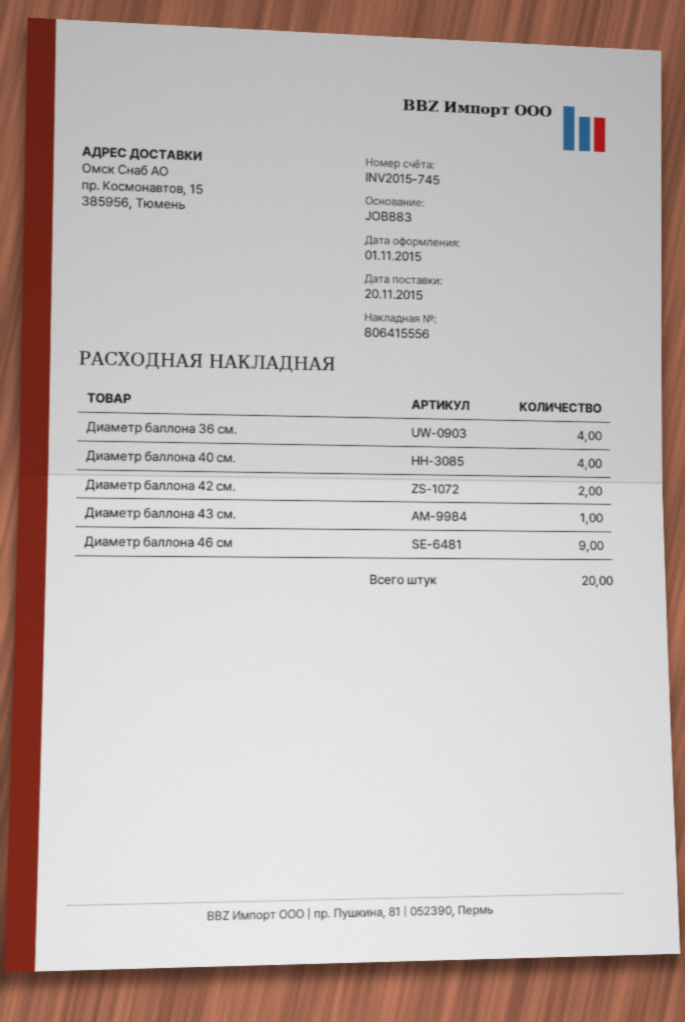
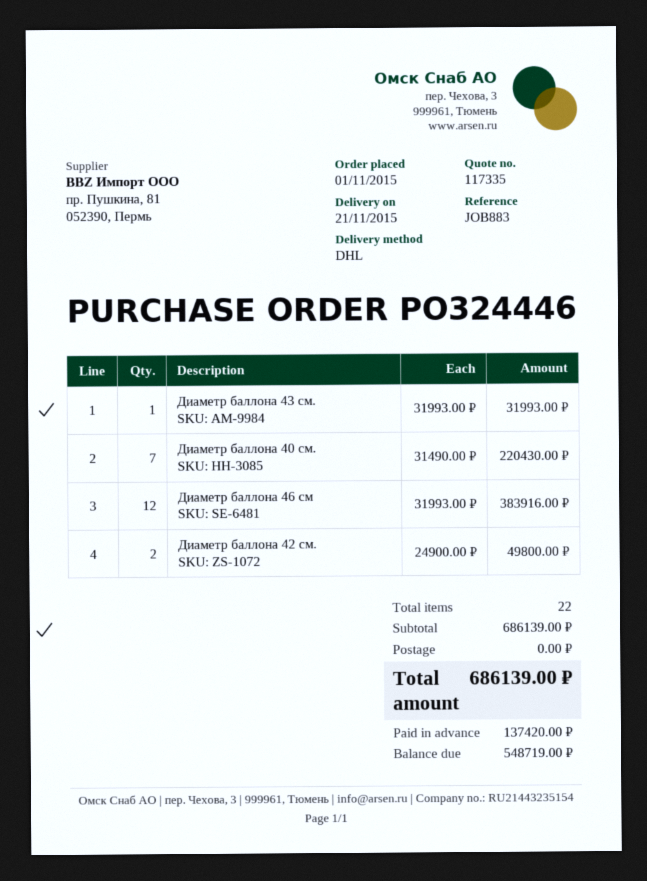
delivery date: 2015-11-20 -> 2015-11-21
Диаметр баллона 36 см.: 4 -> none
Диаметр баллона 40 см.: 4 -> 7
Диаметр баллона 46 см: 9 -> 12
total quantity: 20 -> 22

